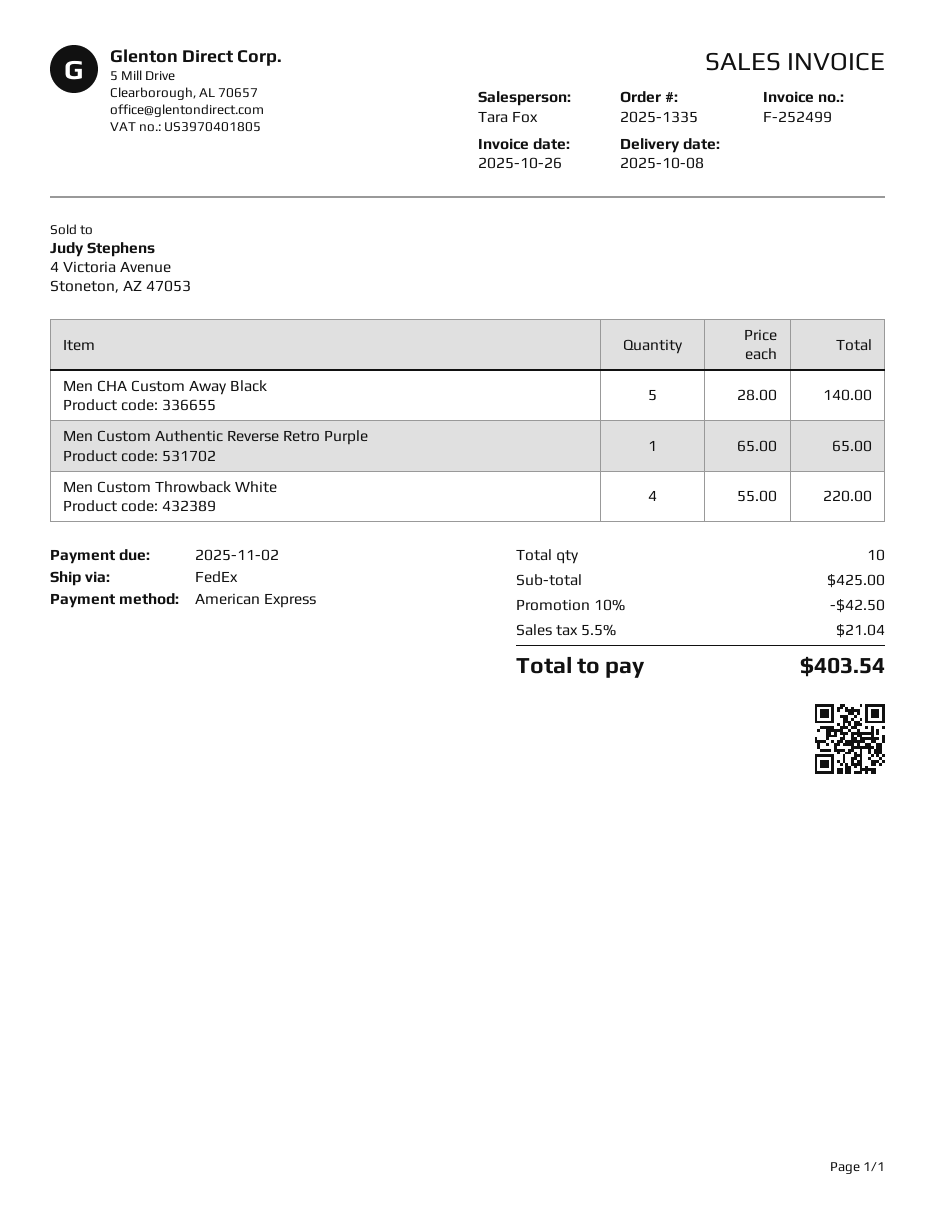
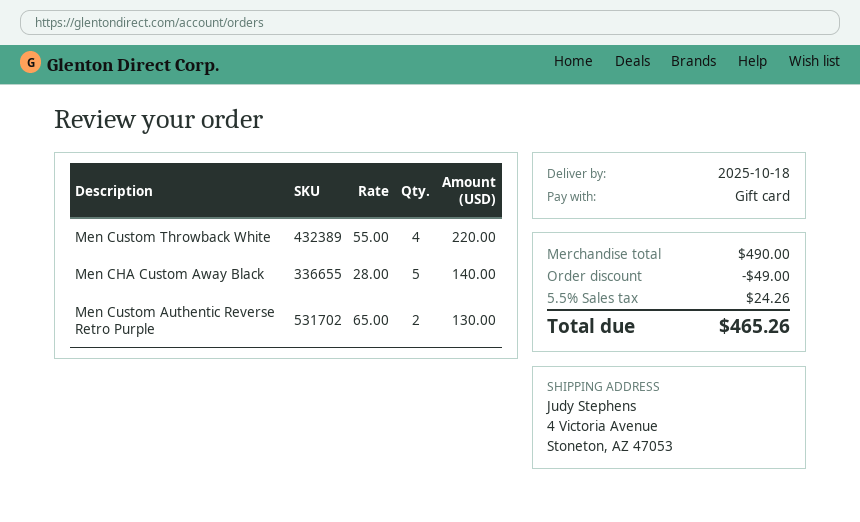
delivery date: 2025-10-08 -> 2025-10-18
payment method: American Express -> gift card
Men Custom Authentic Reverse Retro Purple: 1 x 65.00 = 65.00 -> 2 x 65.00 = 130.00
subtotal: 425.00 -> 490.00
discount: 42.50 -> 49.00
tax: 5.5% = 21.04 -> 5.5% = 24.26
total: 403.54 -> 465.26

